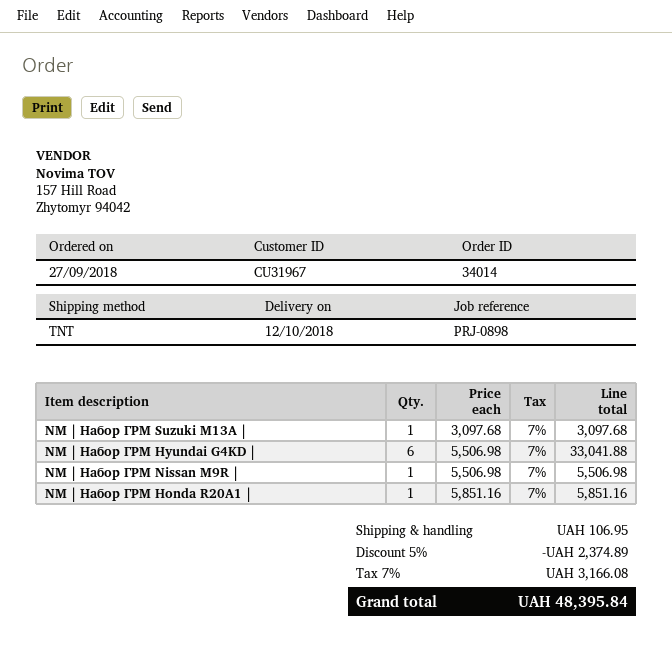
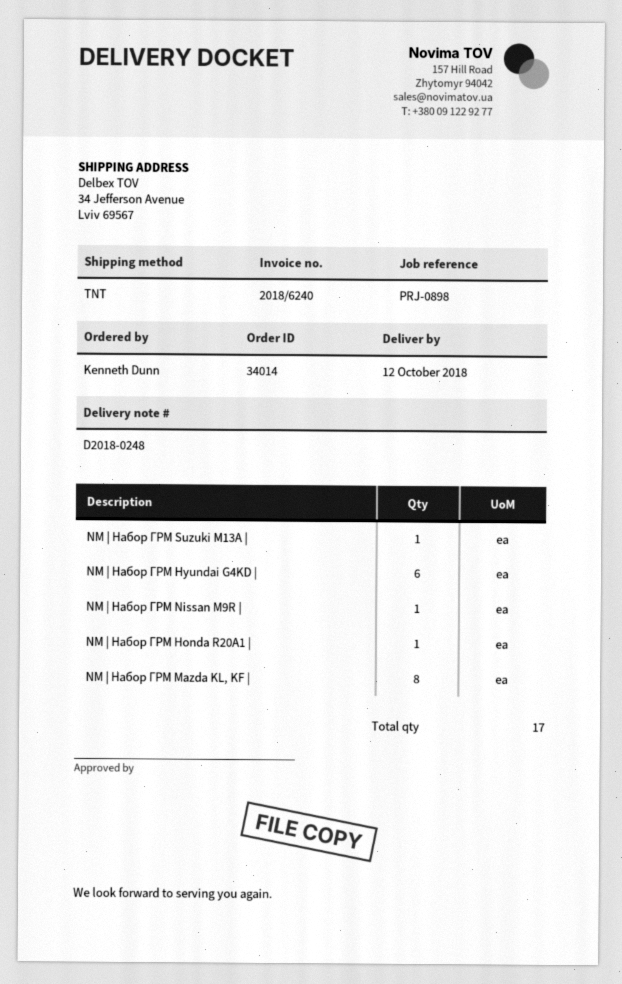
NM | Набор ГРМ Mazda KL, KF |: none -> 8

